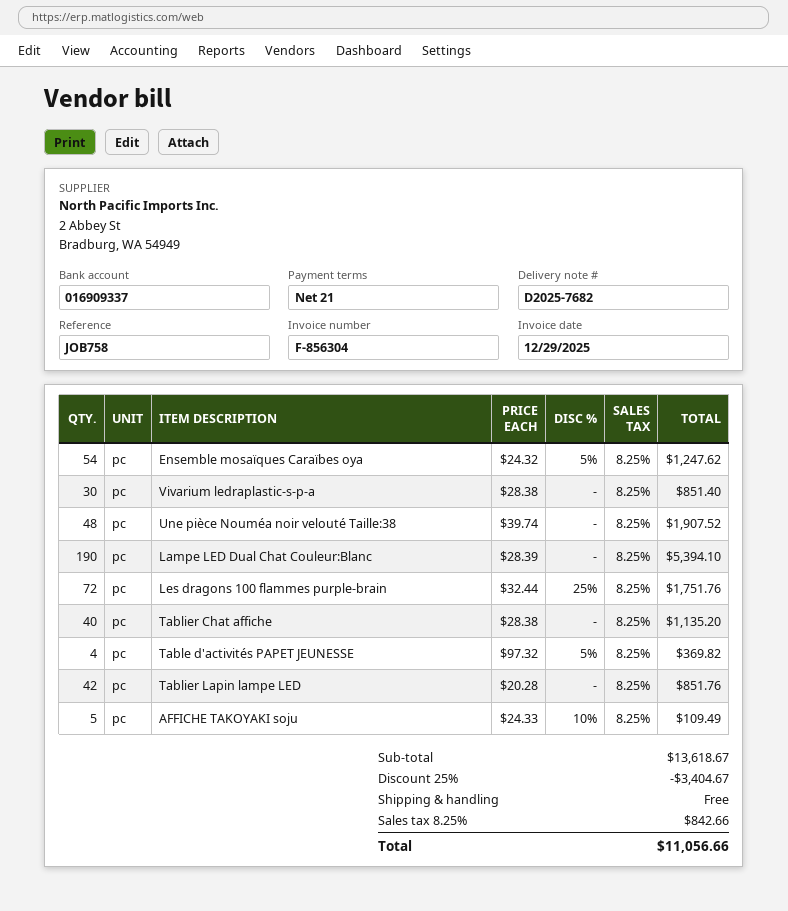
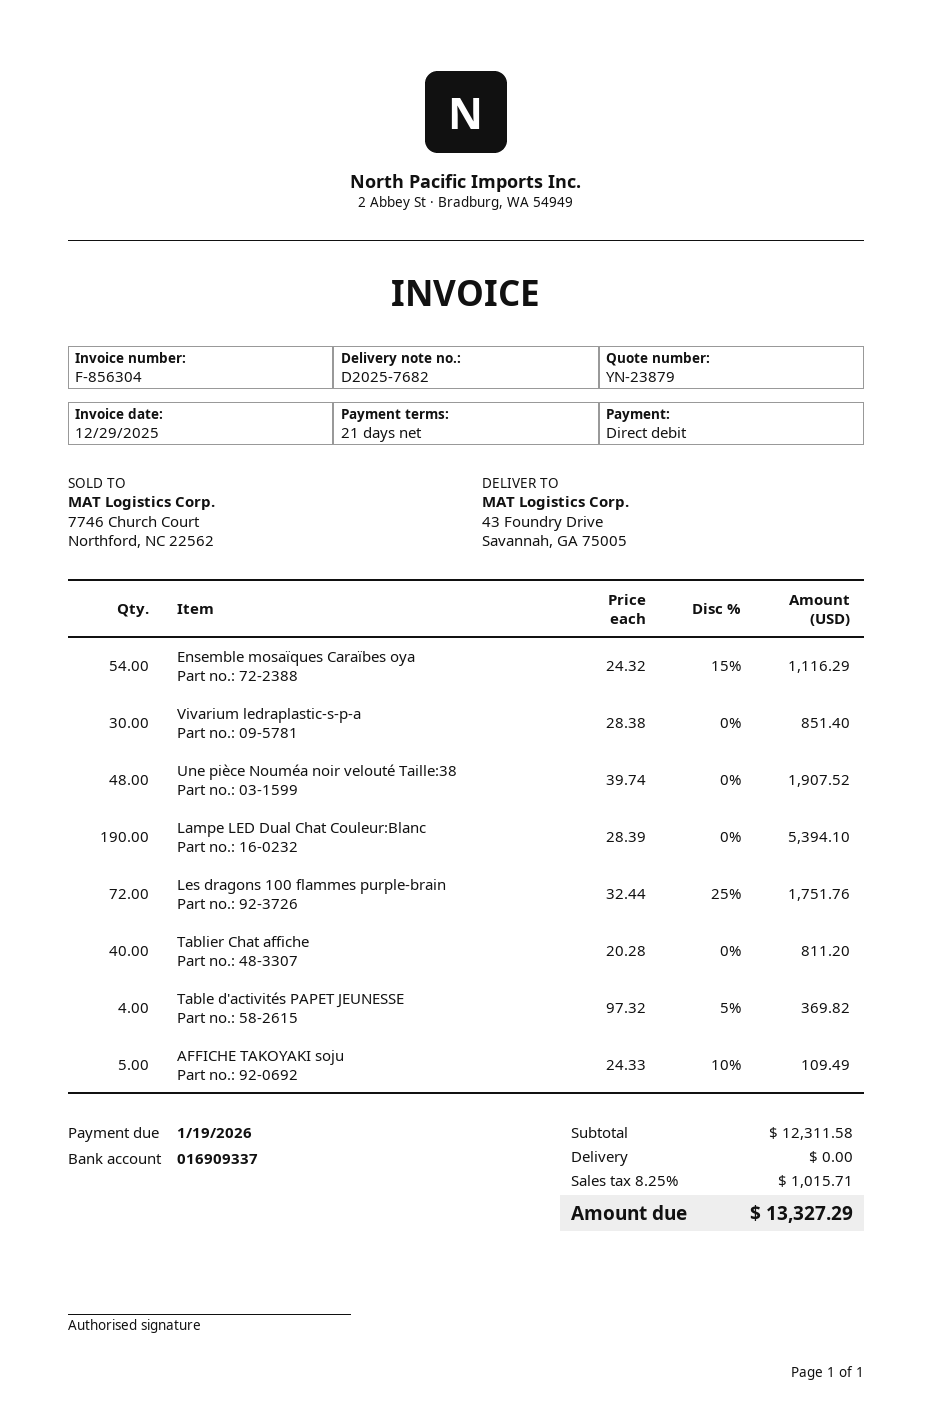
Ensemble mosaïques Caraïbes oya: 54 x 24.32 - 5% = 1247.62 -> 54 x 24.32 - 15% = 1116.29
Tablier Chat affiche: 40 x 28.38 = 1135.20 -> 40 x 20.28 = 811.20
Tablier Lapin lampe LED: 42 x 20.28 = 851.76 -> none
subtotal: 13618.67 -> 12311.58
discount: 25% = 3404.67 -> none
tax: 8.25% = 842.66 -> 8.25% = 1015.71
total: 11056.66 -> 13327.29

